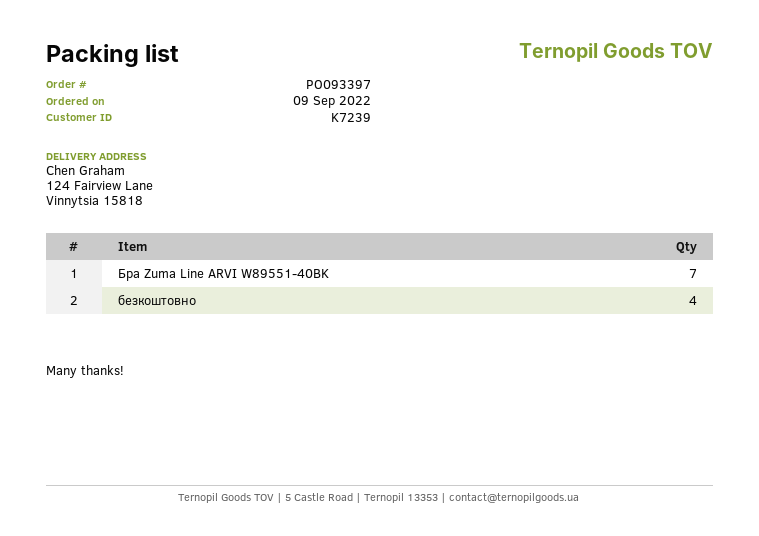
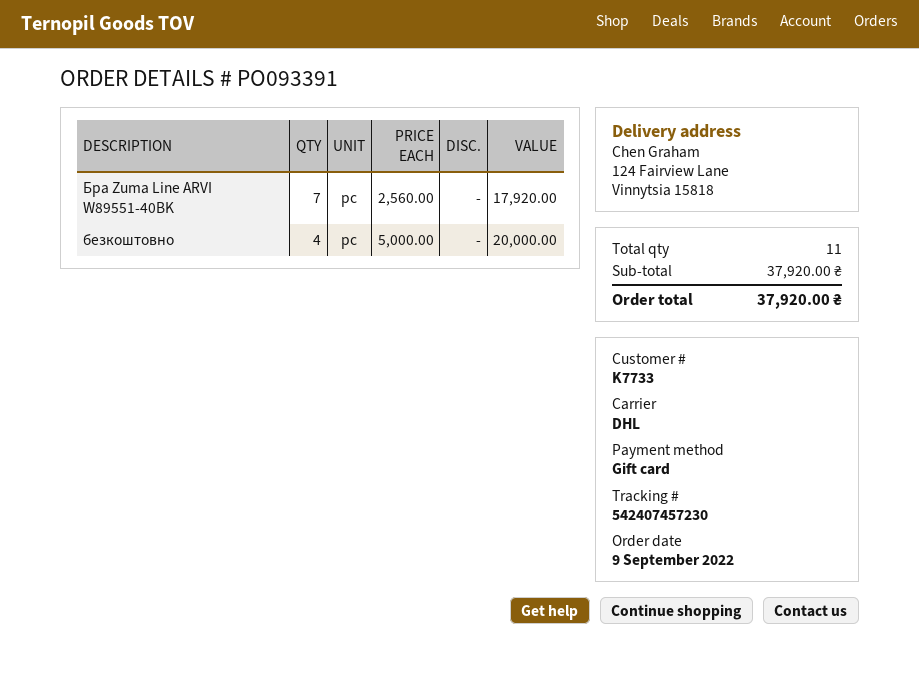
order number: PO093397 -> PO093391
customer number: K7239 -> K7733

